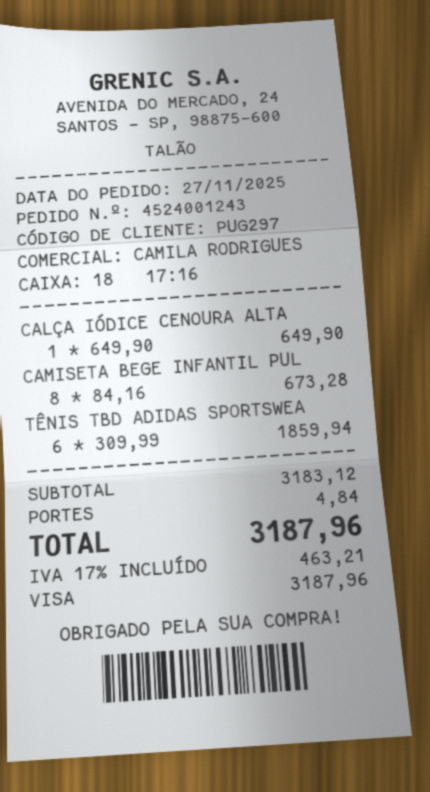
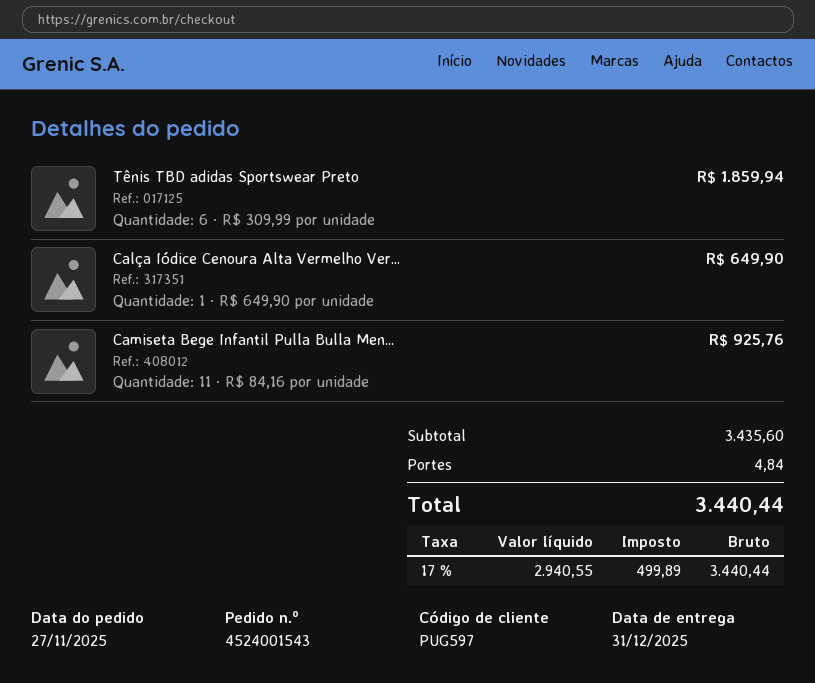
order number: 4524001243 -> 4524001543
customer number: PUG297 -> PUG597
CAMISETA BEGE INFANTIL PUL: 8 x 84.16 = 673.28 -> 11 x 84.16 = 925.76
subtotal: 3183.12 -> 3435.60
tax: 17% = 463.21 -> 17% = 499.89
total: 3187.96 -> 3440.44

